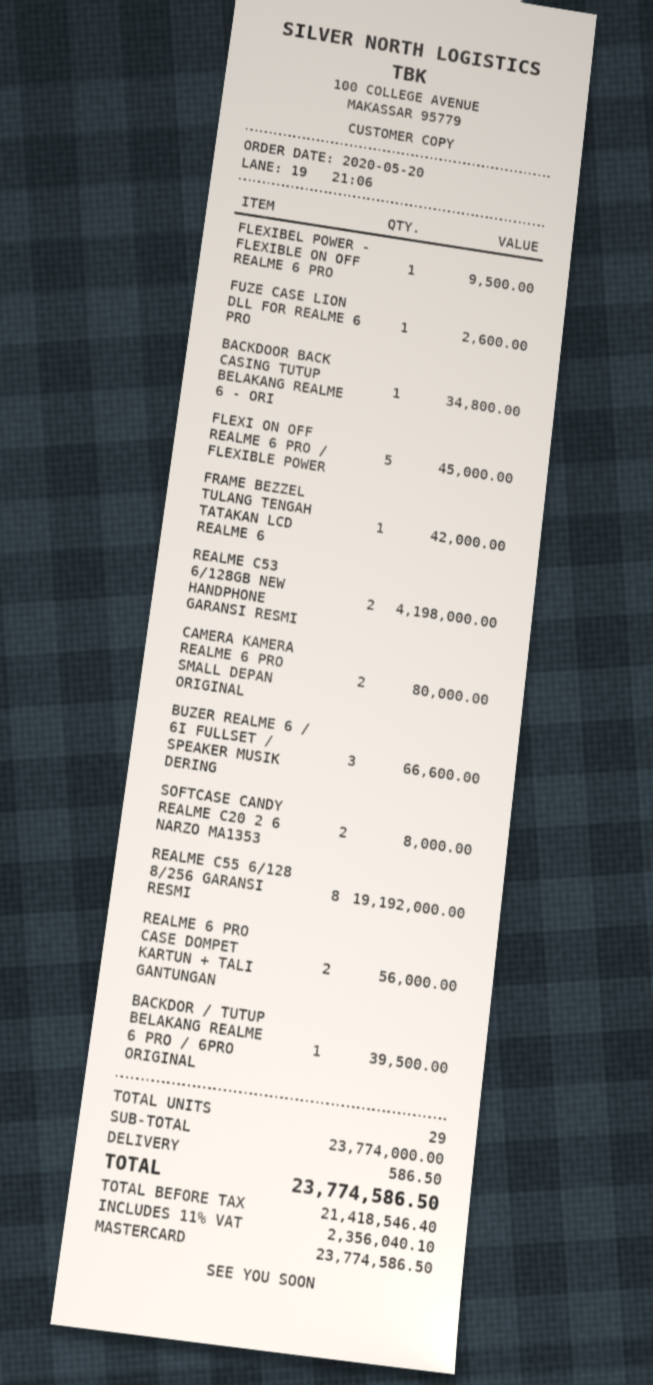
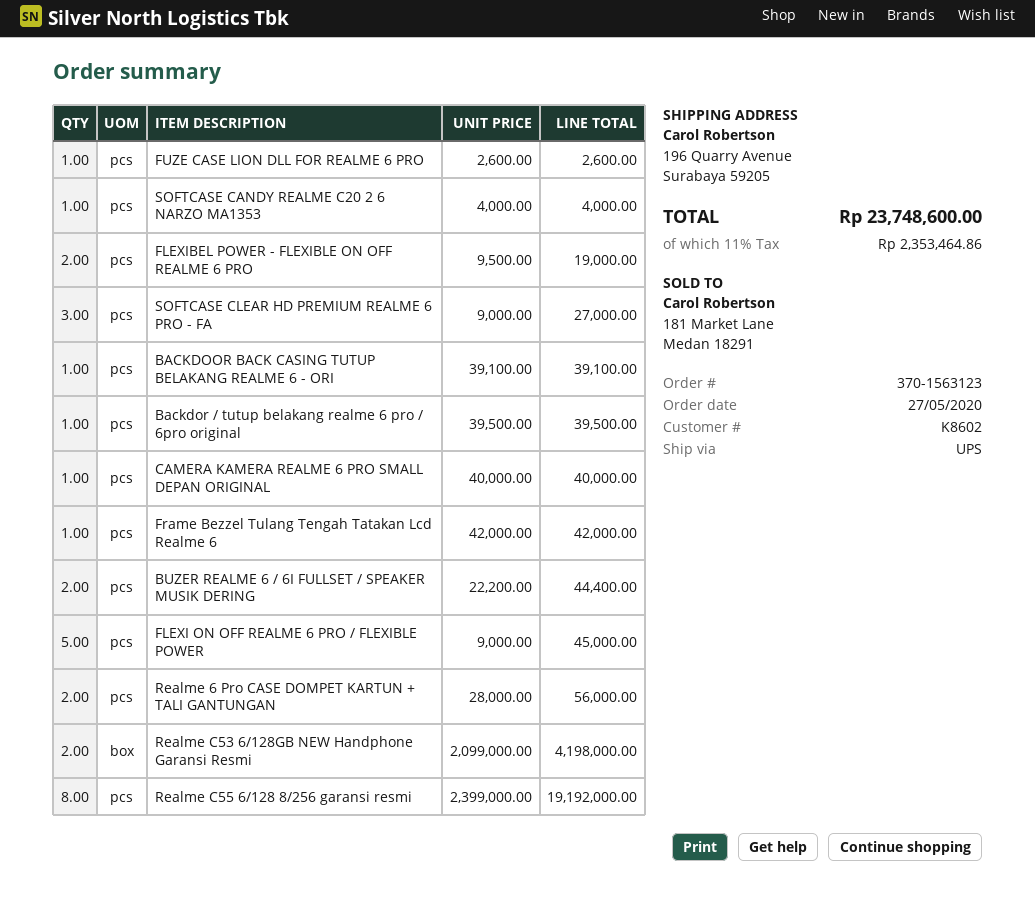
order date: 2020-05-20 -> 2020-05-27
FLEXIBEL POWER - FLEXIBLE ON OFF REALME 6 PRO: 1 for 9500.00 -> 2 for 19000.00
BACKDOOR BACK CASING TUTUP BELAKANG REALME 6 - ORI: 1 for 34800.00 -> 1 for 39100.00
CAMERA KAMERA REALME 6 PRO SMALL DEPAN ORIGINAL: 2 for 80000.00 -> 1 for 40000.00
BUZER REALME 6 / 6I FULLSET / SPEAKER MUSIK DERING: 3 for 66600.00 -> 2 for 44400.00
SOFTCASE CANDY REALME C20 2 6 NARZO MA1353: 2 for 8000.00 -> 1 for 4000.00
SOFTCASE CLEAR HD PREMIUM REALME 6 PRO - FA: none -> 3 for 27000.00
shipping: 586.50 -> none
tax: 11% = 2356040.10 -> 11% = 2353464.86
total: 23774586.50 -> 23748600.00

